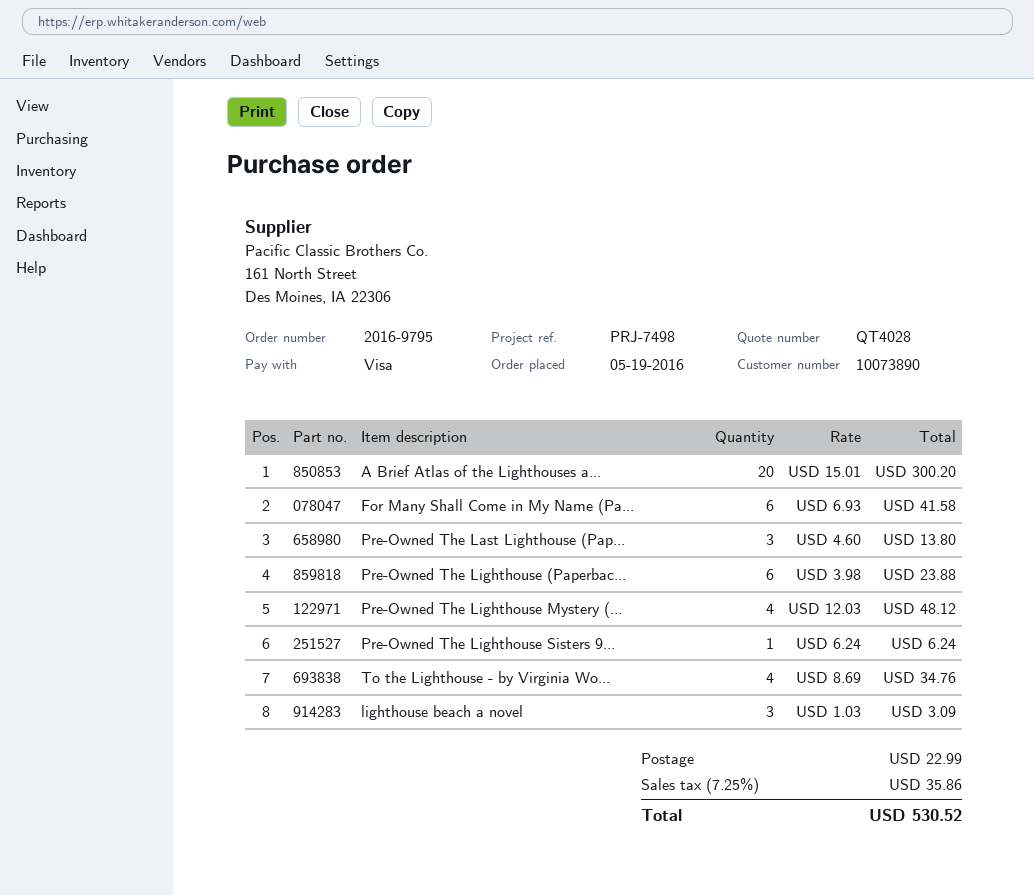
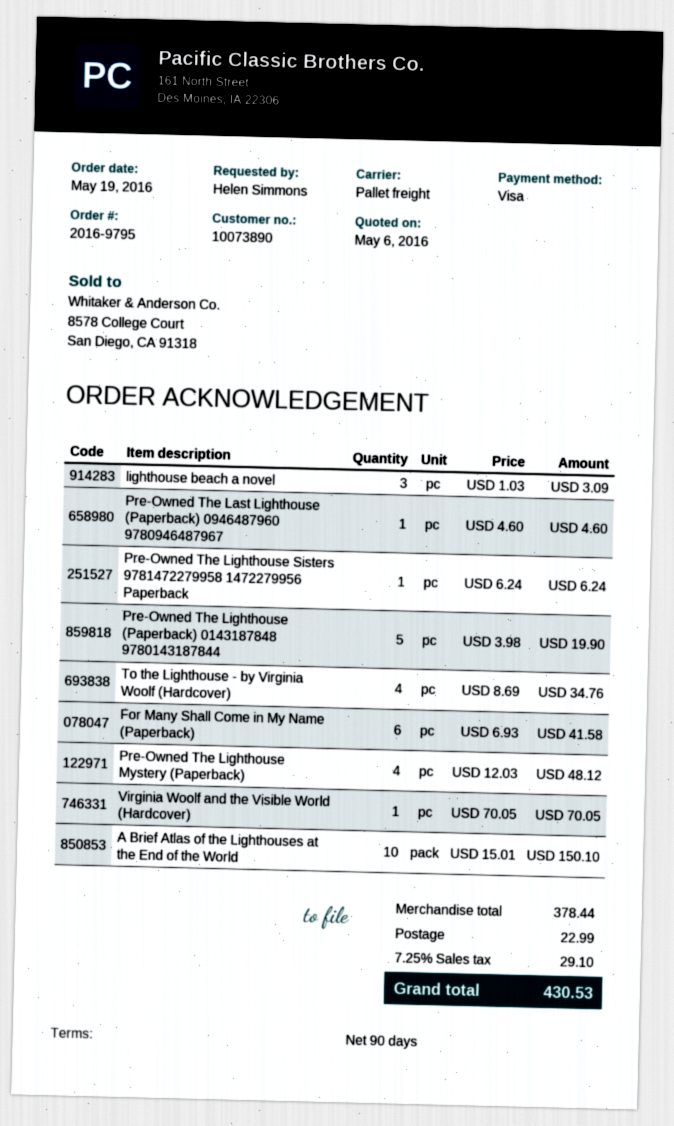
A Brief Atlas of the Lighthouses a...: 20 x 15.01 = 300.20 -> 10 x 15.01 = 150.10
Pre-Owned The Last Lighthouse (Pap...: 3 x 4.60 = 13.80 -> 1 x 4.60 = 4.60
Pre-Owned The Lighthouse (Paperbac...: 6 x 3.98 = 23.88 -> 5 x 3.98 = 19.90
Virginia Woolf and the Visible World (Hardcover): none -> 1 x 70.05 = 70.05
tax: 7.25% = 35.86 -> 7.25% = 29.10
total: 530.52 -> 430.53

